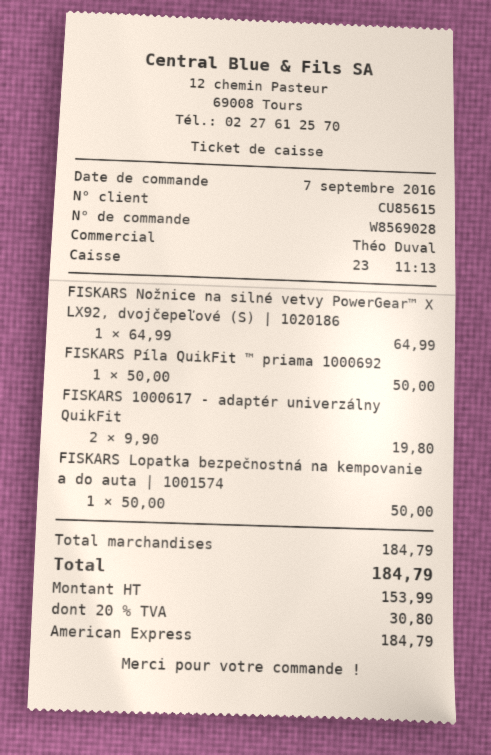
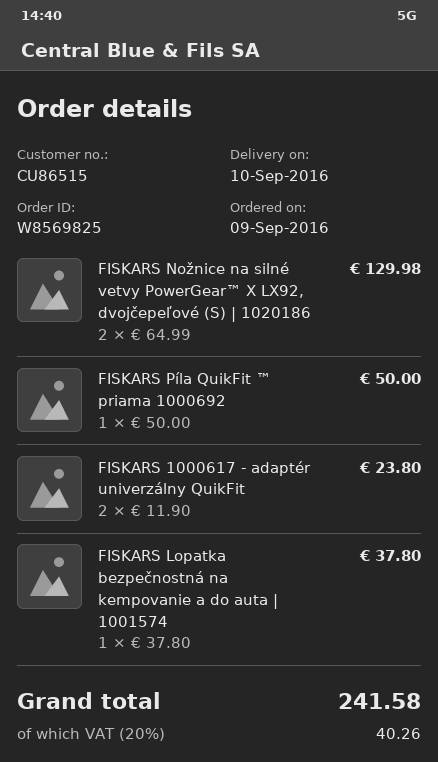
order number: W8569028 -> W8569825
order date: 2016-09-07 -> 2016-09-09
customer number: CU85615 -> CU86515
FISKARS Nožnice na silné vetvy PowerGear™ X LX92, dvojčepeľové (S) | 1020186: 1 x 64.99 = 64.99 -> 2 x 64.99 = 129.98
FISKARS 1000617 - adaptér univerzálny QuikFit: 2 x 9.90 = 19.80 -> 2 x 11.90 = 23.80
FISKARS Lopatka bezpečnostná na kempovanie a do auta | 1001574: 1 x 50.00 = 50.00 -> 1 x 37.80 = 37.80
tax: 20% = 30.80 -> 20% = 40.26
total: 184.79 -> 241.58

